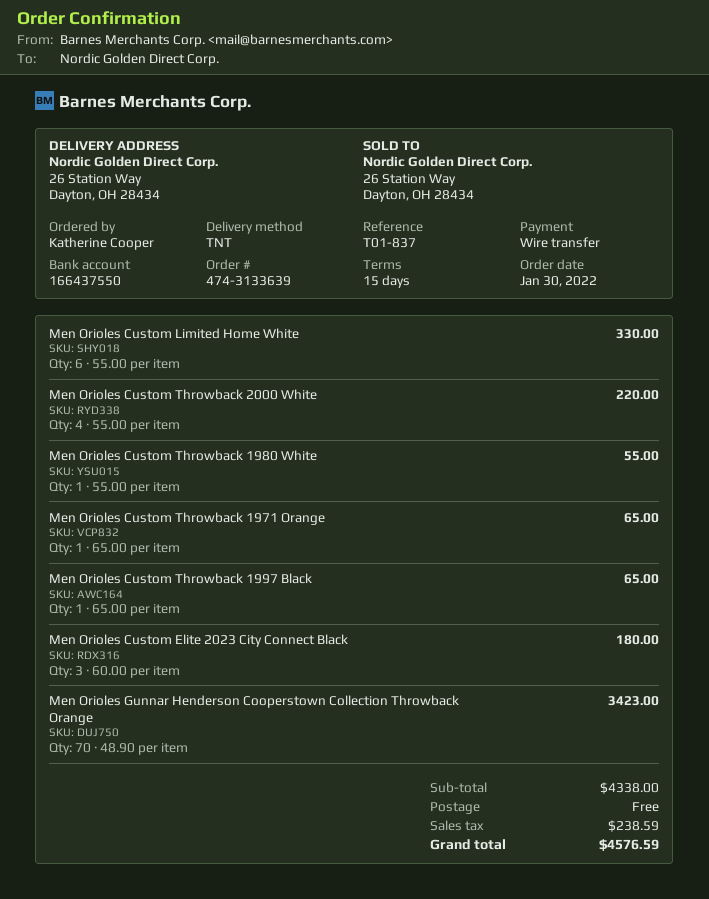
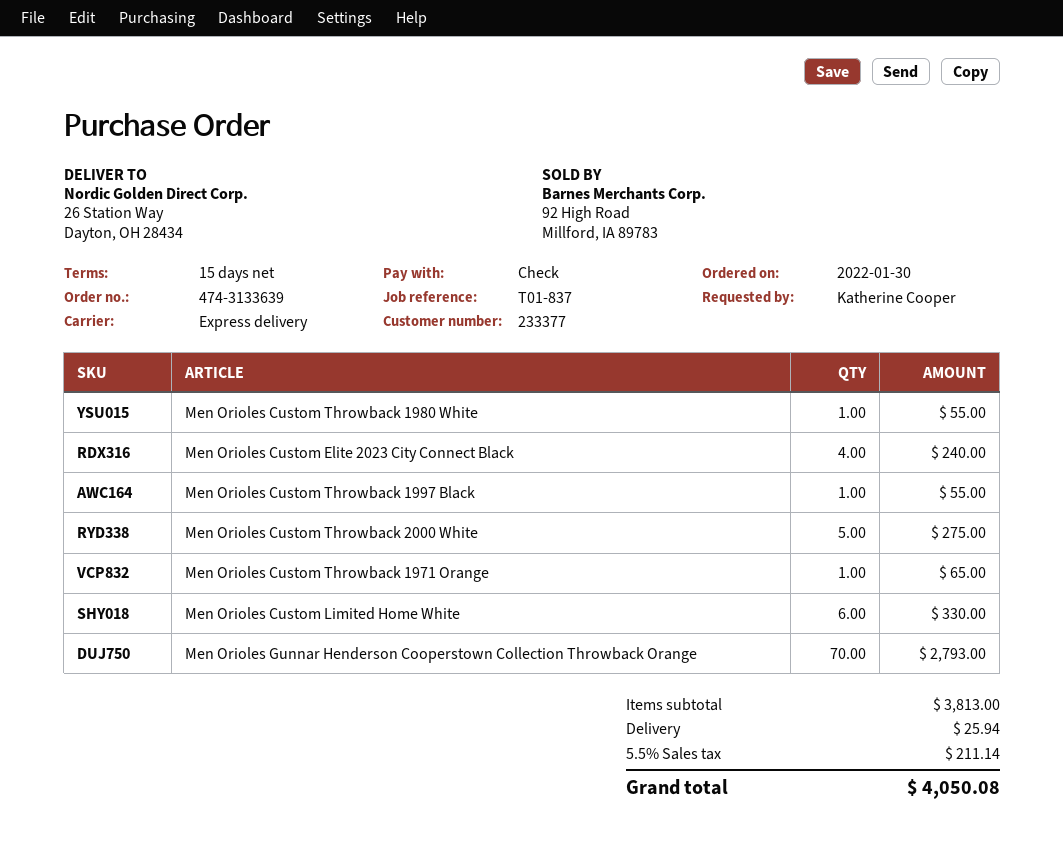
payment method: bank transfer -> cheque
shipping method: TNT -> express
Men Orioles Custom Throwback 2000 White: 4 for 220.00 -> 5 for 275.00
Men Orioles Custom Throwback 1997 Black: 1 for 65.00 -> 1 for 55.00
Men Orioles Custom Elite 2023 City Connect Black: 3 for 180.00 -> 4 for 240.00
Men Orioles Gunnar Henderson Cooperstown Collection Throwback Orange: 70 for 3423.00 -> 70 for 2793.00
subtotal: 4338.00 -> 3813.00
shipping: 0.00 -> 25.94
tax: 238.59 -> 211.14
total: 4576.59 -> 4050.08

